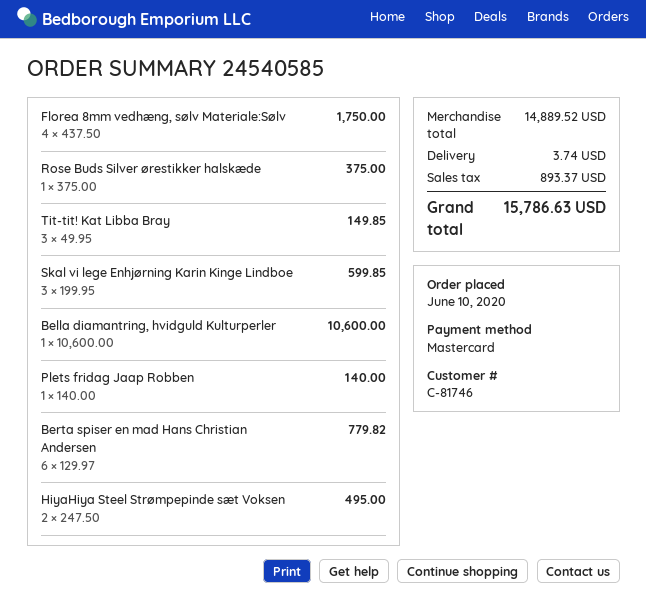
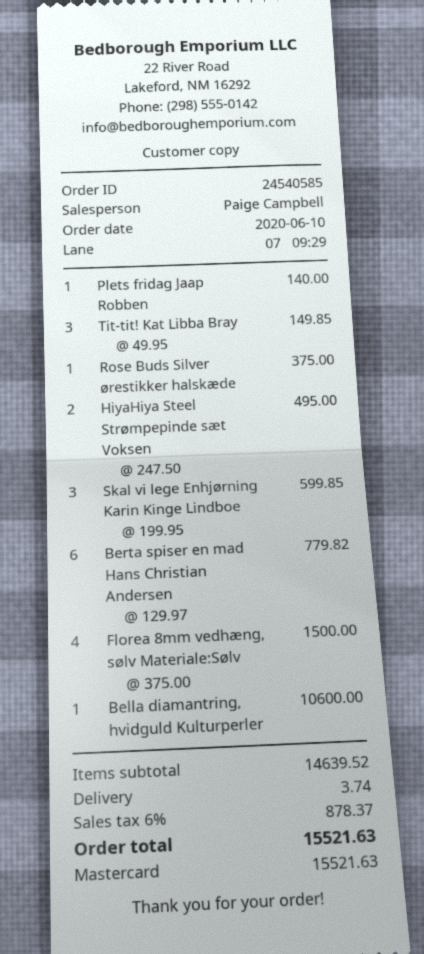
Florea 8mm vedhæng, sølv Materiale:Sølv: 4 x 437.50 = 1750.00 -> 4 x 375.00 = 1500.00
subtotal: 14889.52 -> 14639.52
tax: 893.37 -> 878.37
total: 15786.63 -> 15521.63

